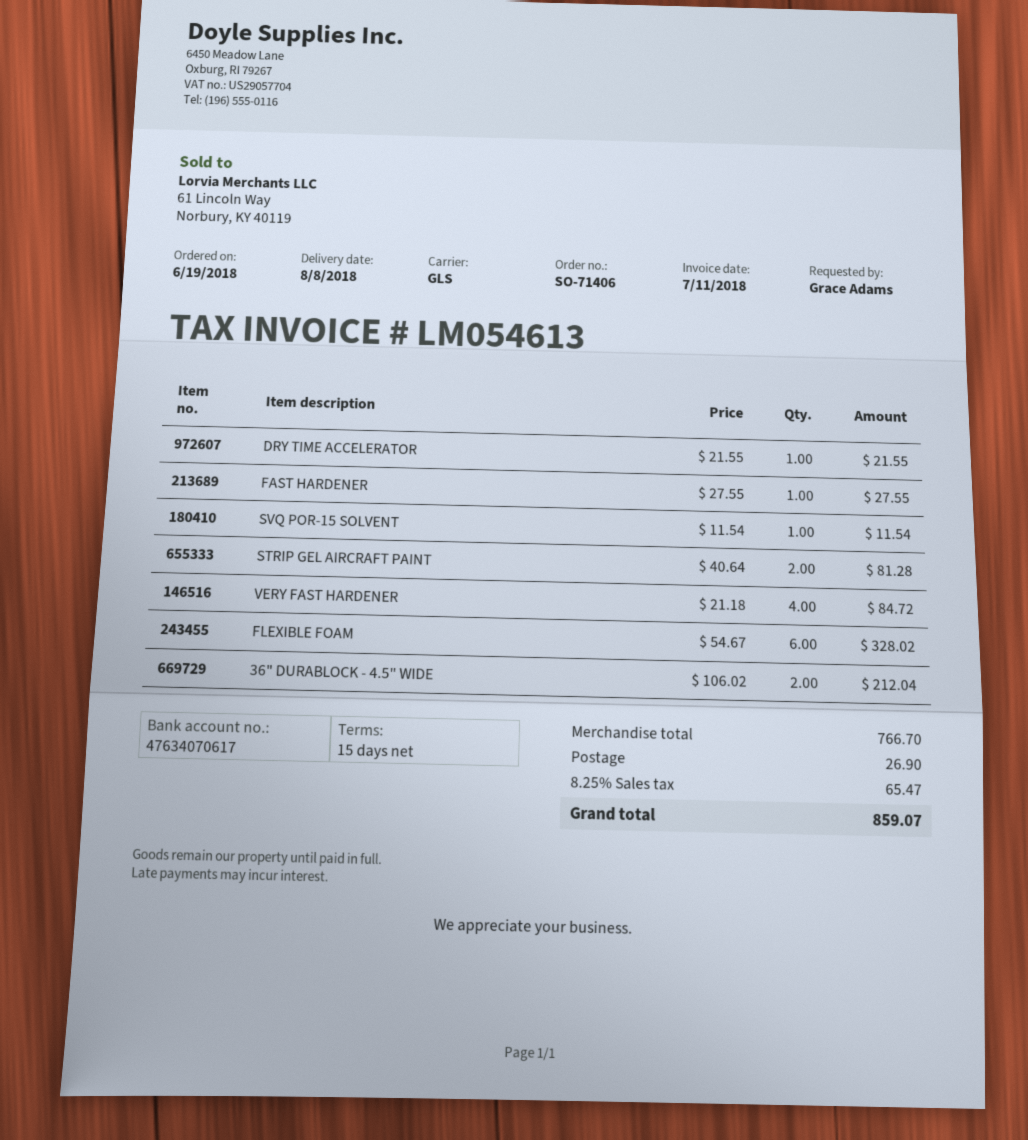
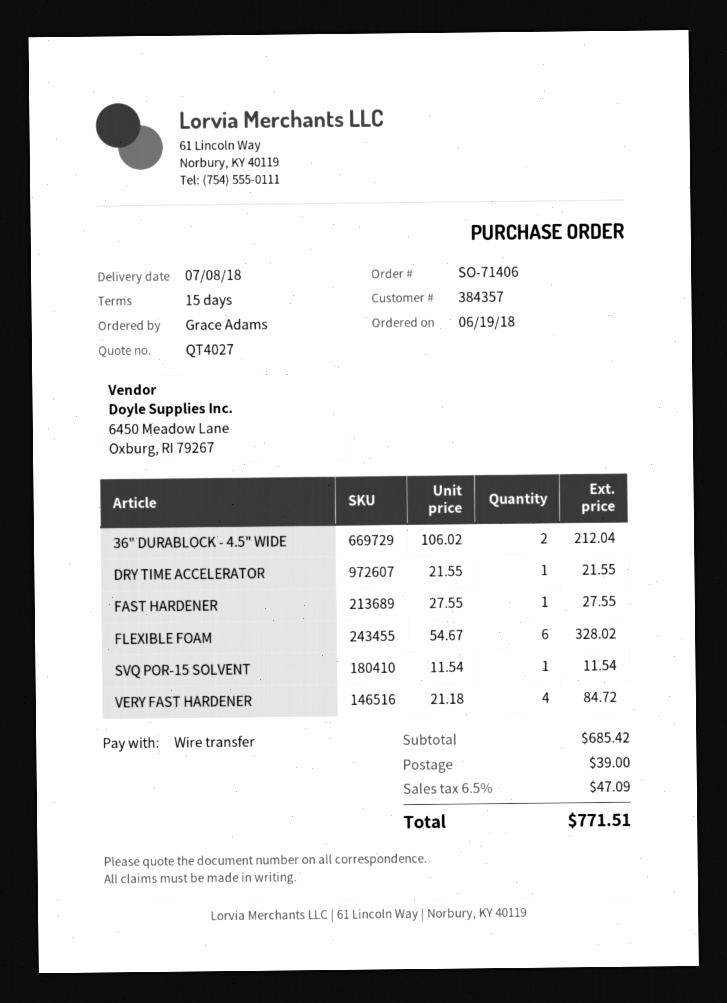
delivery date: 2018-08-08 -> 2018-07-08
STRIP GEL AIRCRAFT PAINT: 2 x 40.64 = 81.28 -> none
subtotal: 766.70 -> 685.42
shipping: 26.90 -> 39.00
tax: 8.25% = 65.47 -> 6.5% = 47.09
total: 859.07 -> 771.51

